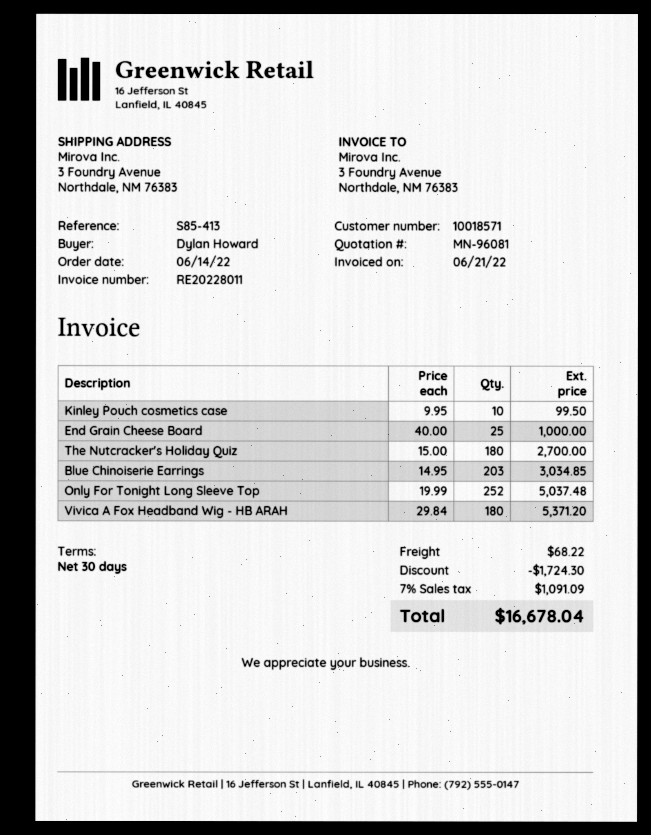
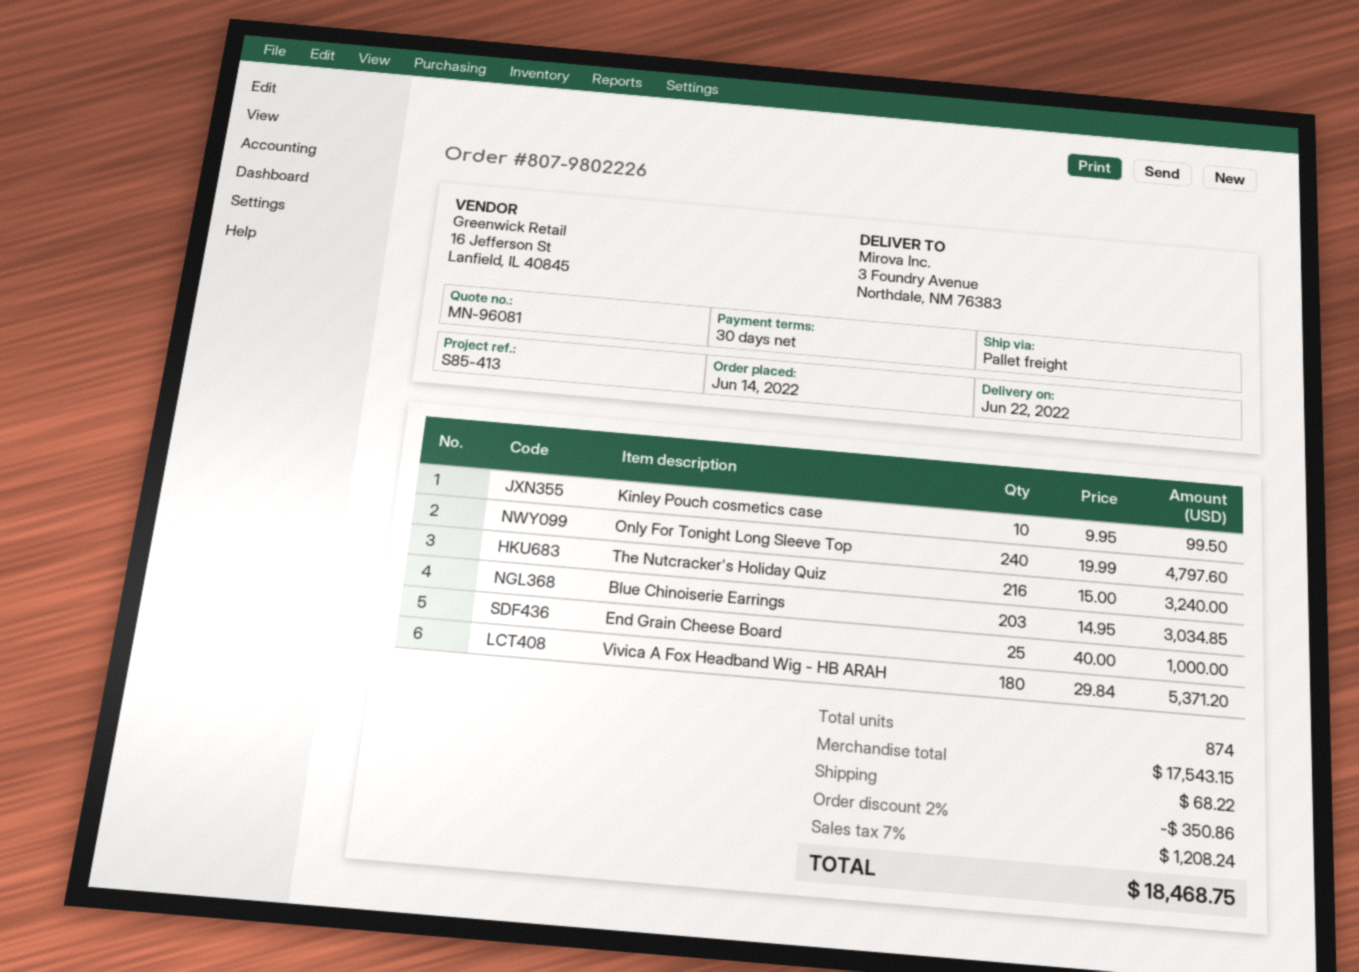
The Nutcracker's Holiday Quiz: 180 x 15.00 = 2700.00 -> 216 x 15.00 = 3240.00
Only For Tonight Long Sleeve Top: 252 x 19.99 = 5037.48 -> 240 x 19.99 = 4797.60
discount: 1724.30 -> 350.86
tax: 7% = 1091.09 -> 7% = 1208.24
total: 16678.04 -> 18468.75

